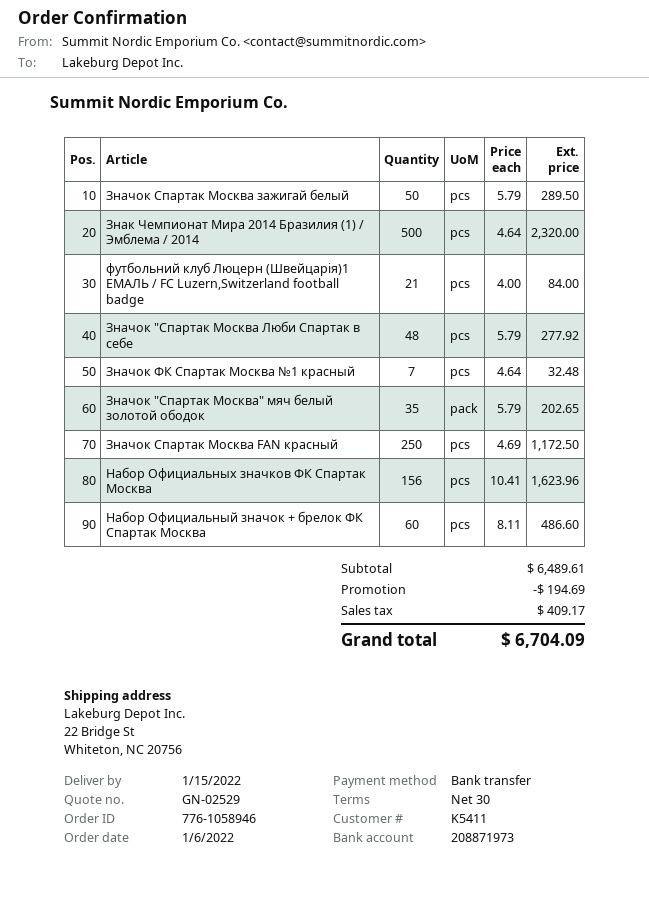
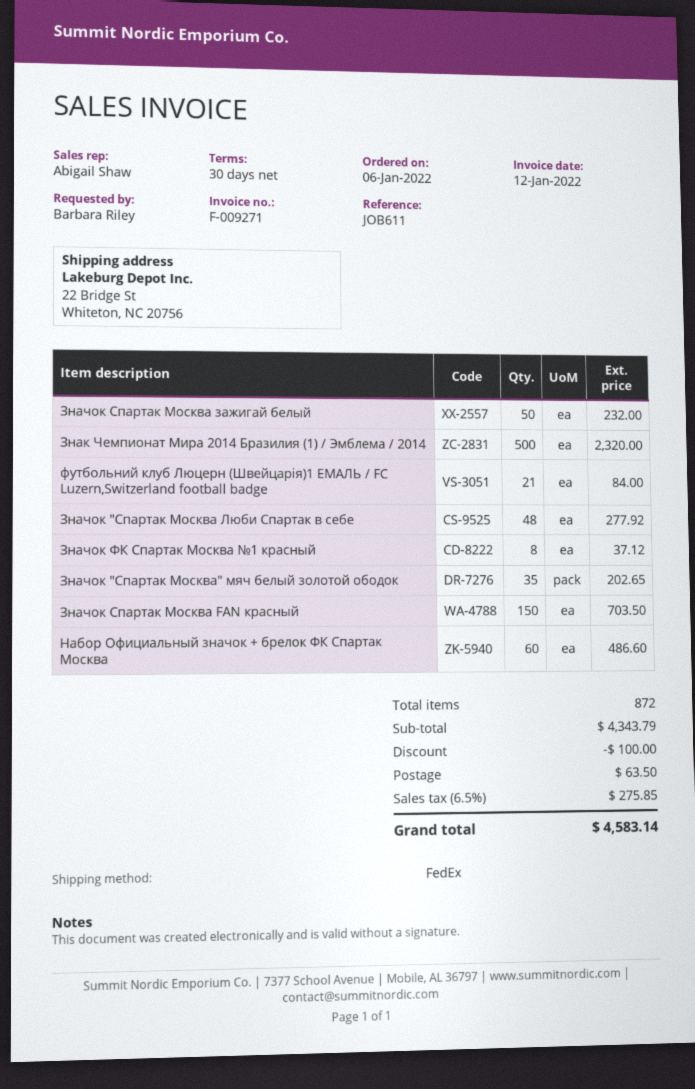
Значок Спартак Москва зажигай белый: 50 for 289.50 -> 50 for 232.00
Значок ФК Спартак Москва №1 красный: 7 for 32.48 -> 8 for 37.12
Значок Спартак Москва FAN красный: 250 for 1172.50 -> 150 for 703.50
Набор Официальных значков ФК Спартак Москва: 156 for 1623.96 -> none
subtotal: 6489.61 -> 4343.79
discount: 194.69 -> 100.00
shipping: none -> 63.50
tax: 409.17 -> 275.85
total: 6704.09 -> 4583.14

